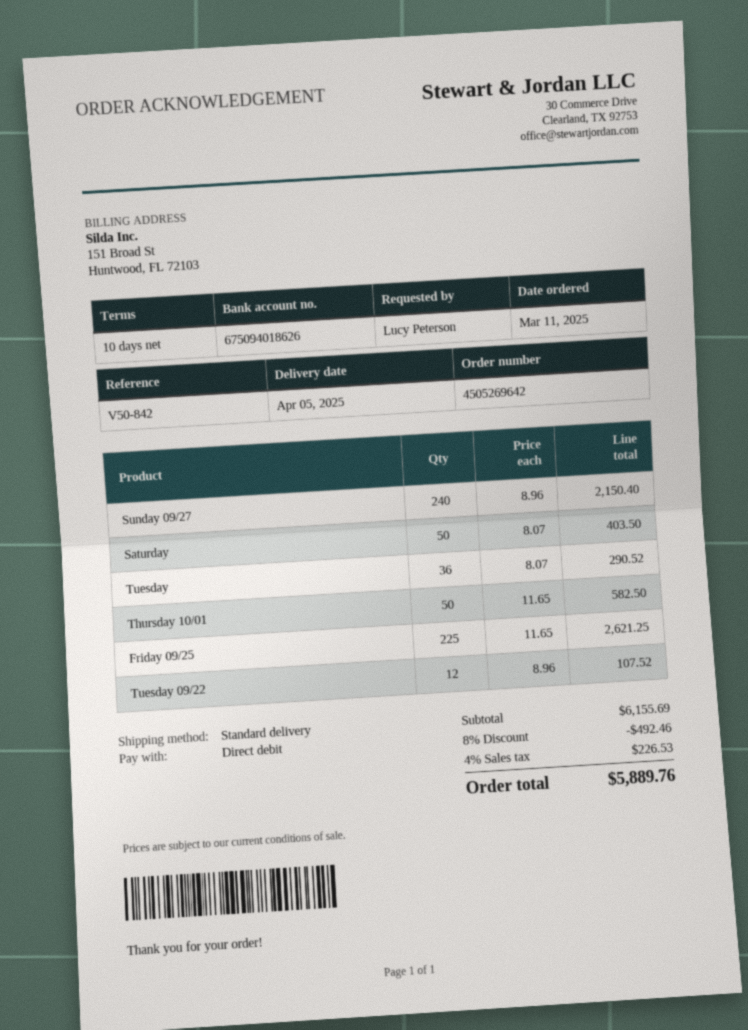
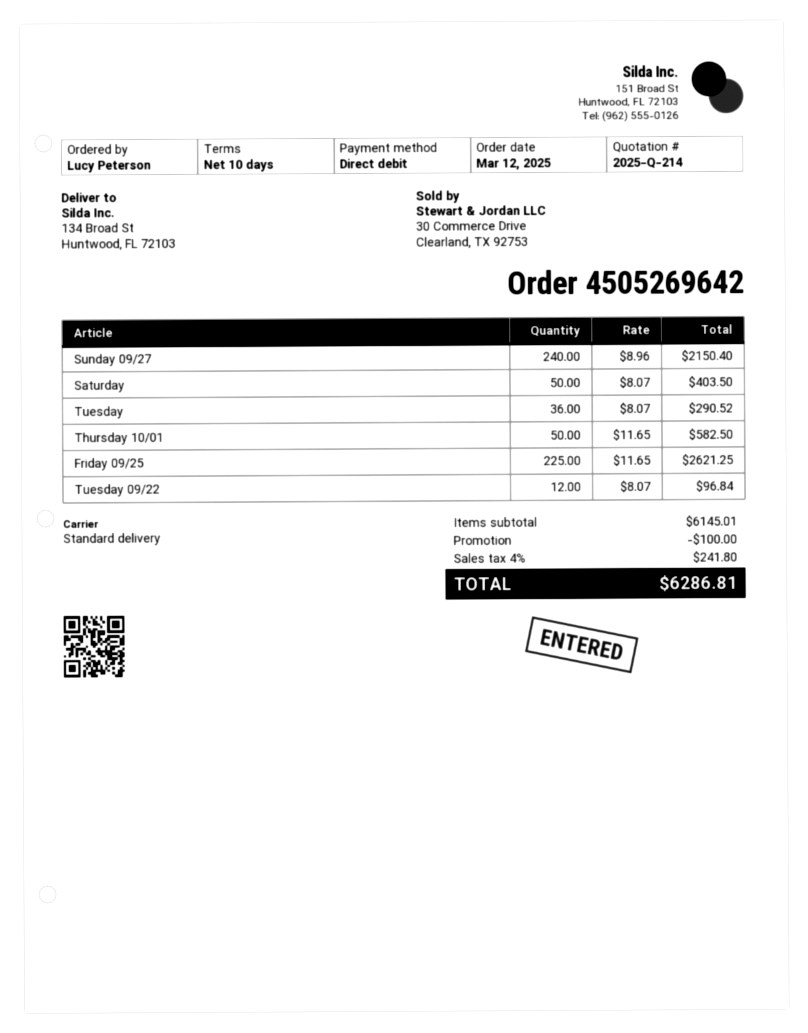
order date: 2025-03-11 -> 2025-03-12
Tuesday 09/22: 12 x 8.96 = 107.52 -> 12 x 8.07 = 96.84
subtotal: 6155.69 -> 6145.01
discount: 492.46 -> 100.00
tax: 4% = 226.53 -> 4% = 241.80
total: 5889.76 -> 6286.81

